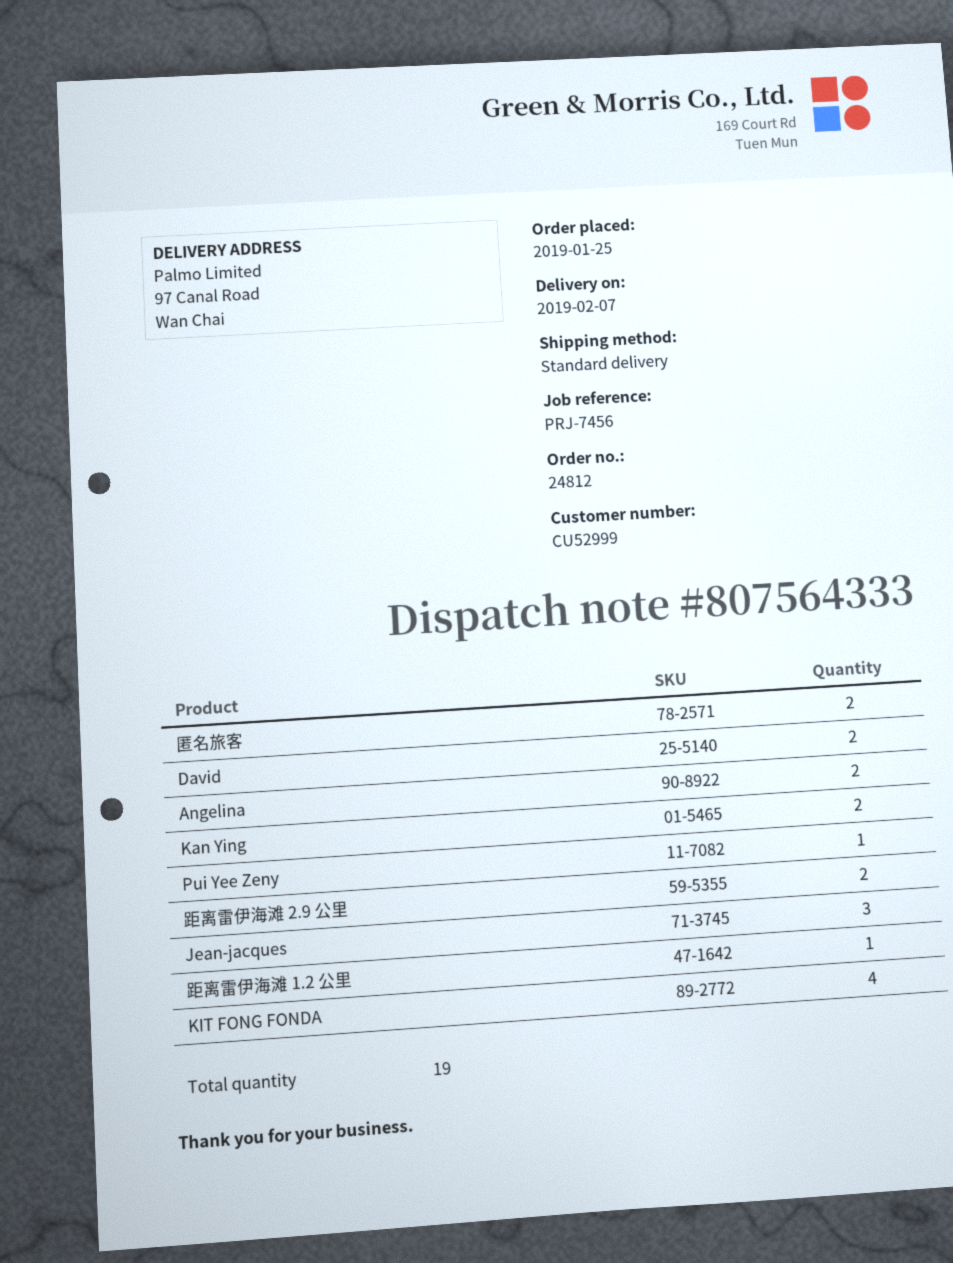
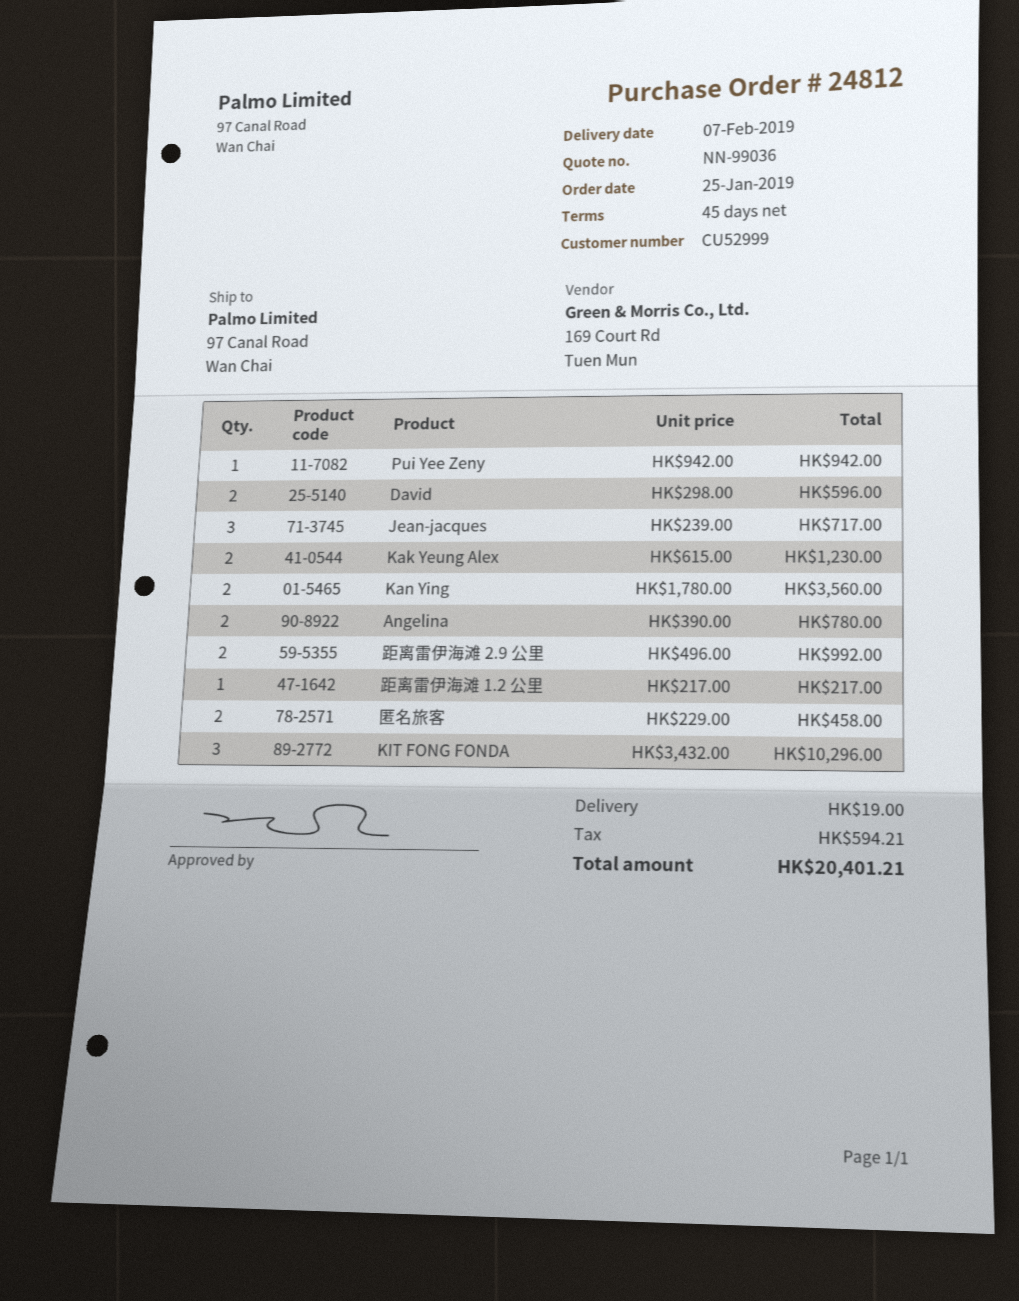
KIT FONG FONDA: 4 -> 3
Kak Yeung Alex: none -> 2

